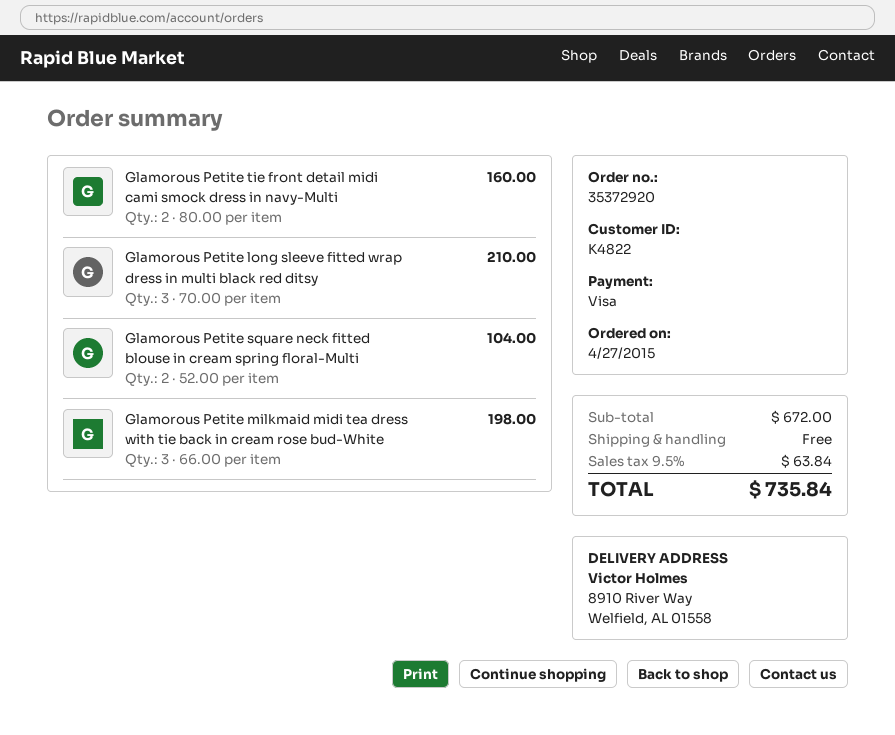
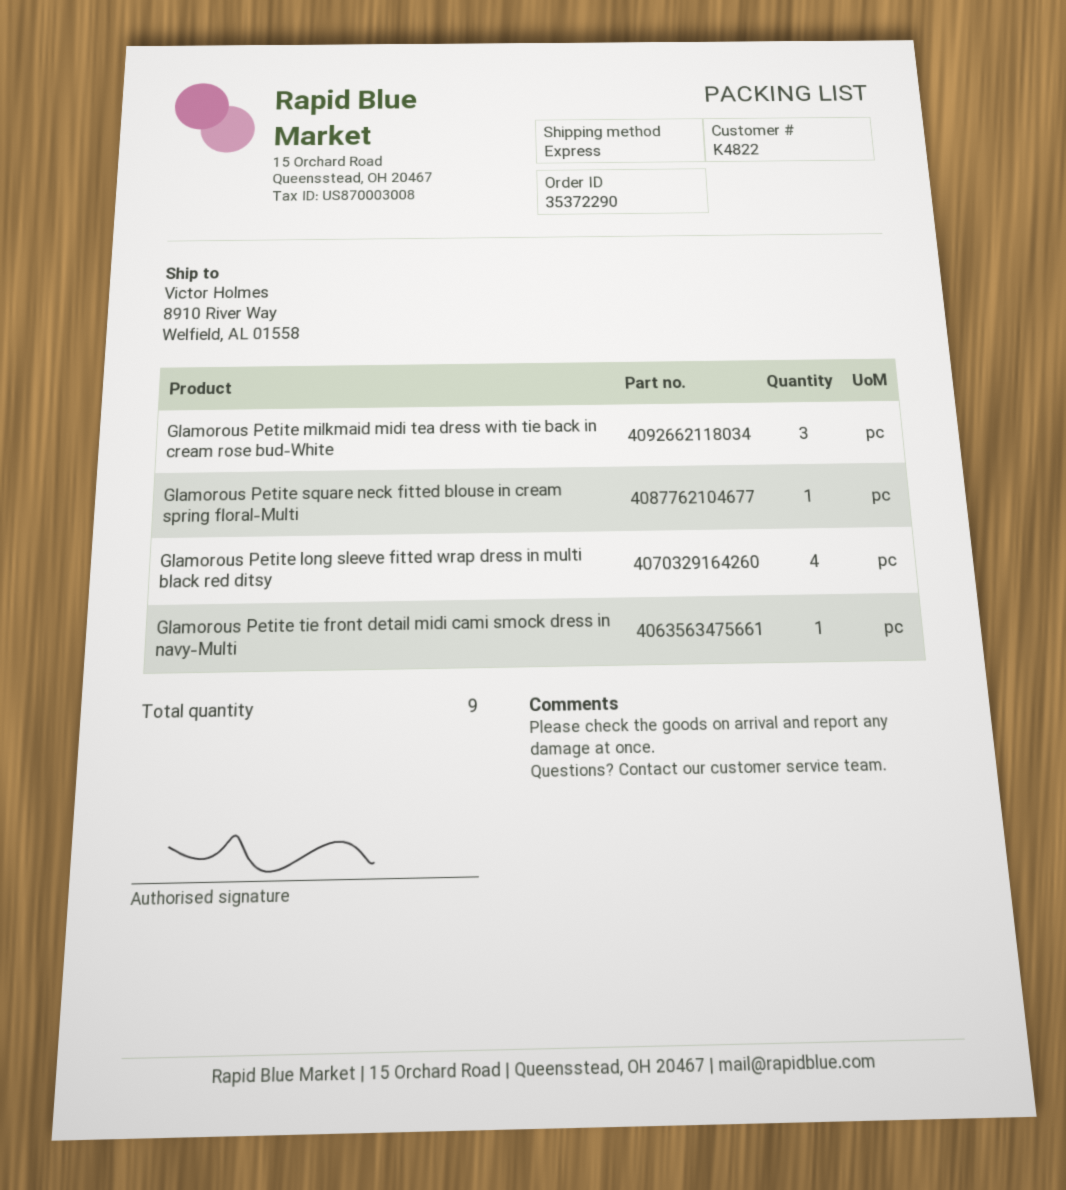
order number: 35372920 -> 35372290
Glamorous Petite tie front detail midi cami smock dress in navy-Multi: 2 -> 1
Glamorous Petite long sleeve fitted wrap dress in multi black red ditsy: 3 -> 4
Glamorous Petite square neck fitted blouse in cream spring floral-Multi: 2 -> 1

